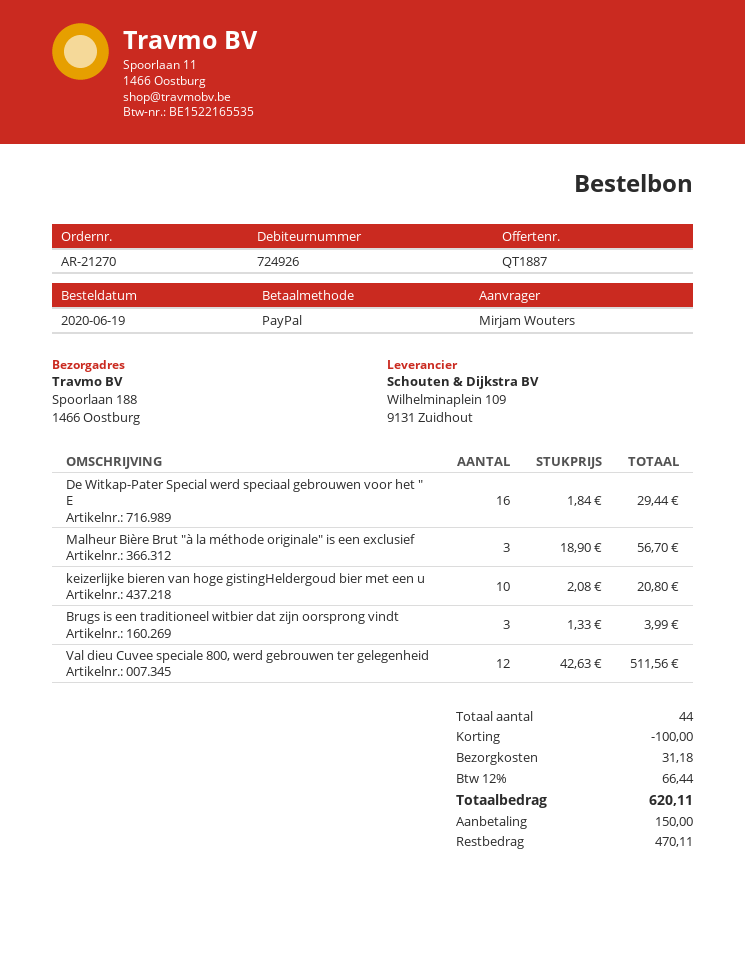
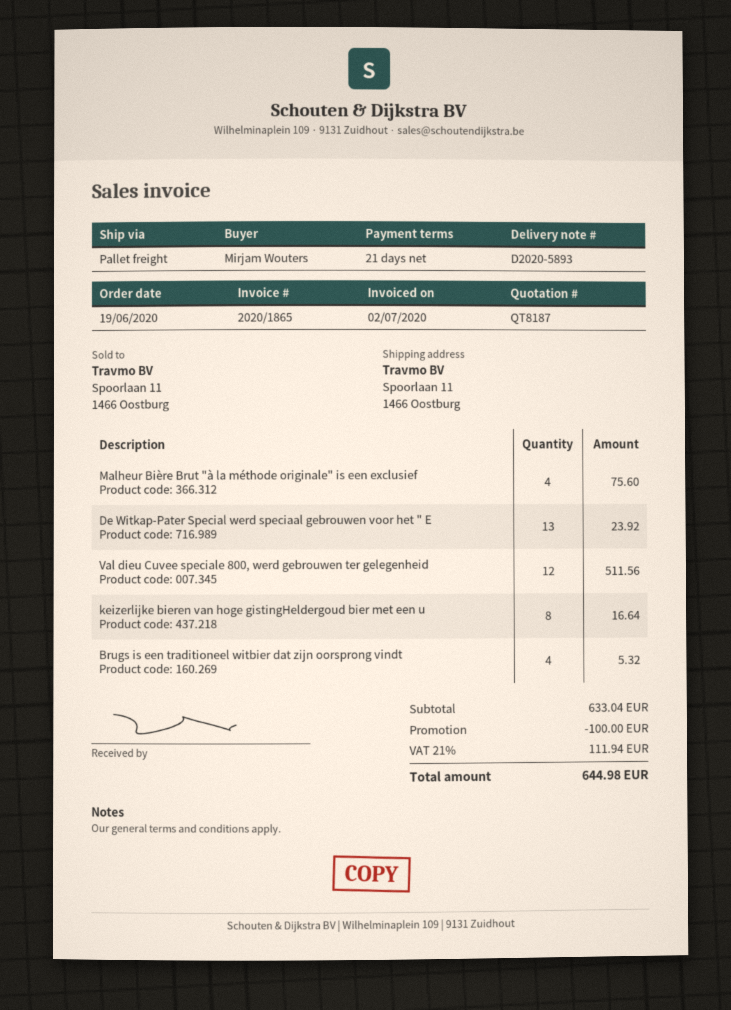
quote number: QT1887 -> QT8187
ship to: Spoorlaan 188, 1466 Oostburg -> Spoorlaan 11, 1466 Oostburg
De Witkap-Pater Special werd speciaal gebrouwen voor het " E: 16 for 29.44 -> 13 for 23.92
Malheur Bière Brut "à la méthode originale" is een exclusief: 3 for 56.70 -> 4 for 75.60
keizerlijke bieren van hoge gistingHeldergoud bier met een u: 10 for 20.80 -> 8 for 16.64
Brugs is een traditioneel witbier dat zijn oorsprong vindt: 3 for 3.99 -> 4 for 5.32
shipping: 31.18 -> none
tax: 12% = 66.44 -> 21% = 111.94
total: 620.11 -> 644.98

